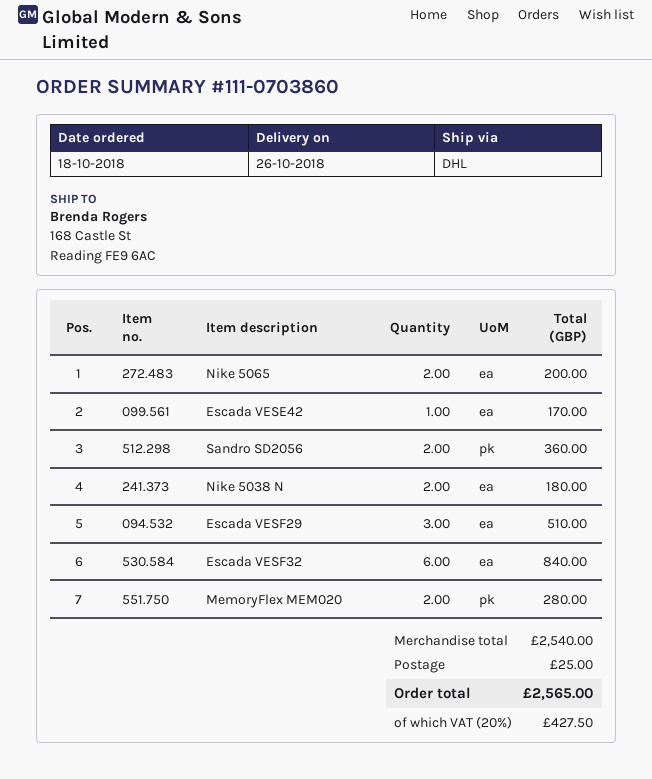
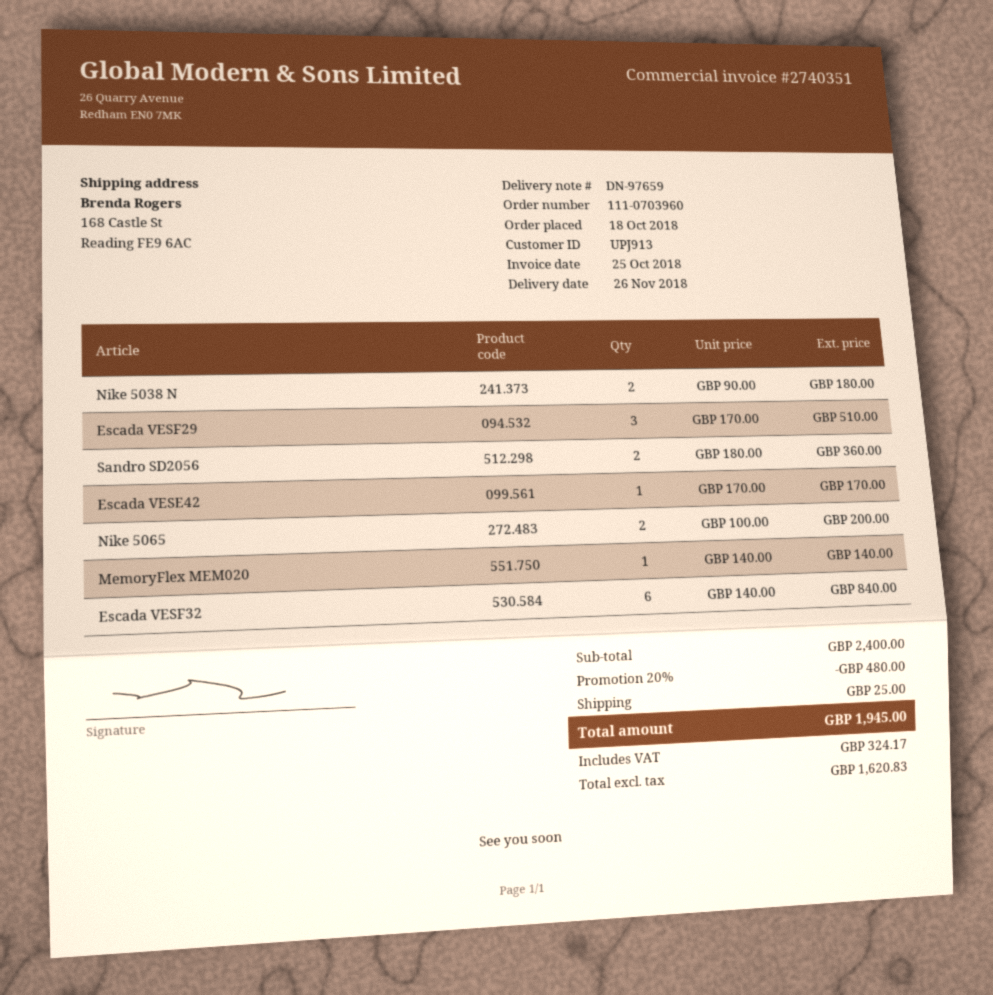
order number: 111-0703860 -> 111-0703960
delivery date: 2018-10-26 -> 2018-11-26
MemoryFlex MEM020: 2 for 280.00 -> 1 for 140.00
subtotal: 2540.00 -> 2400.00
discount: none -> 20% = 480.00
tax: 427.50 -> 324.17
total: 2565.00 -> 1945.00

